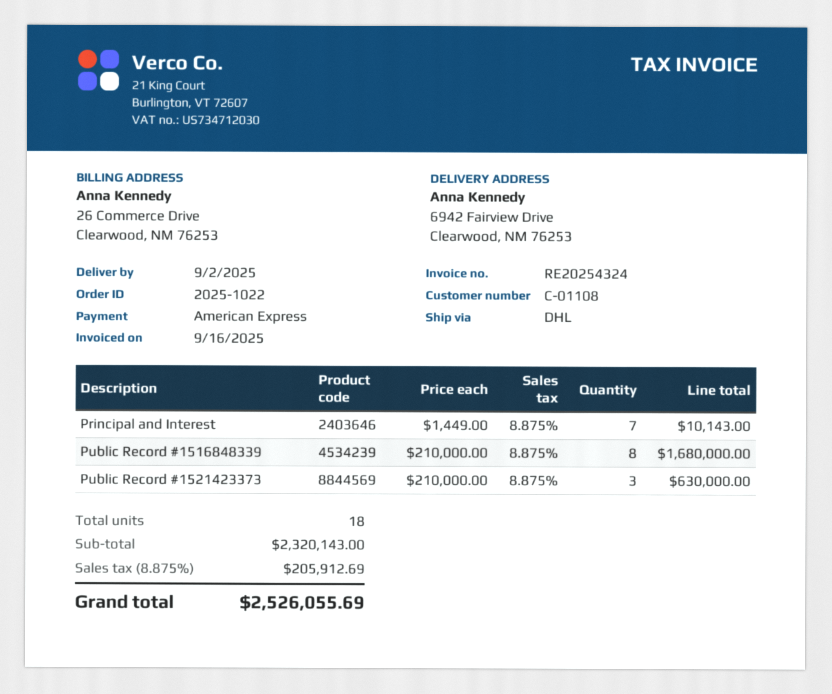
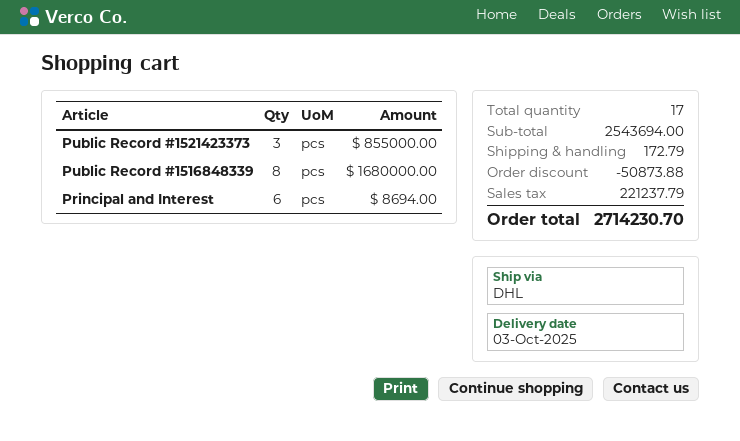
delivery date: 2025-09-02 -> 2025-10-03
Principal and Interest: 7 for 10143.00 -> 6 for 8694.00
Public Record #1521423373: 3 for 630000.00 -> 3 for 855000.00
total quantity: 18 -> 17
subtotal: 2320143.00 -> 2543694.00
discount: none -> 50873.88
shipping: none -> 172.79
tax: 205912.69 -> 221237.79
total: 2526055.69 -> 2714230.70

